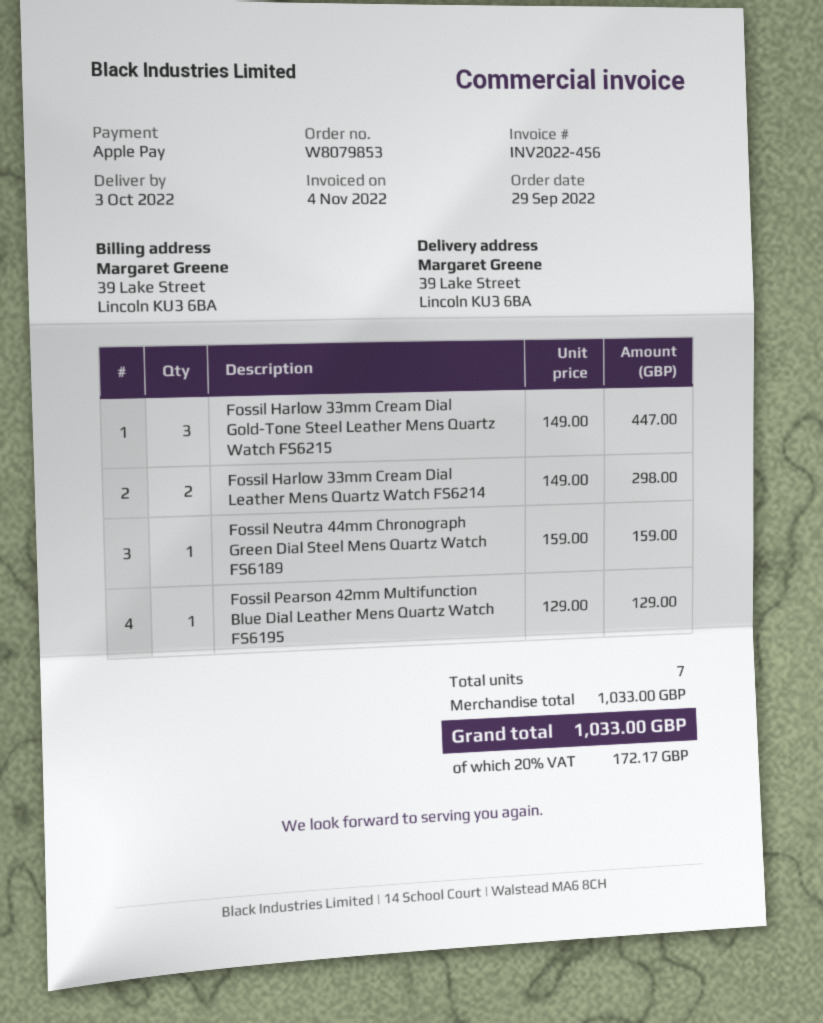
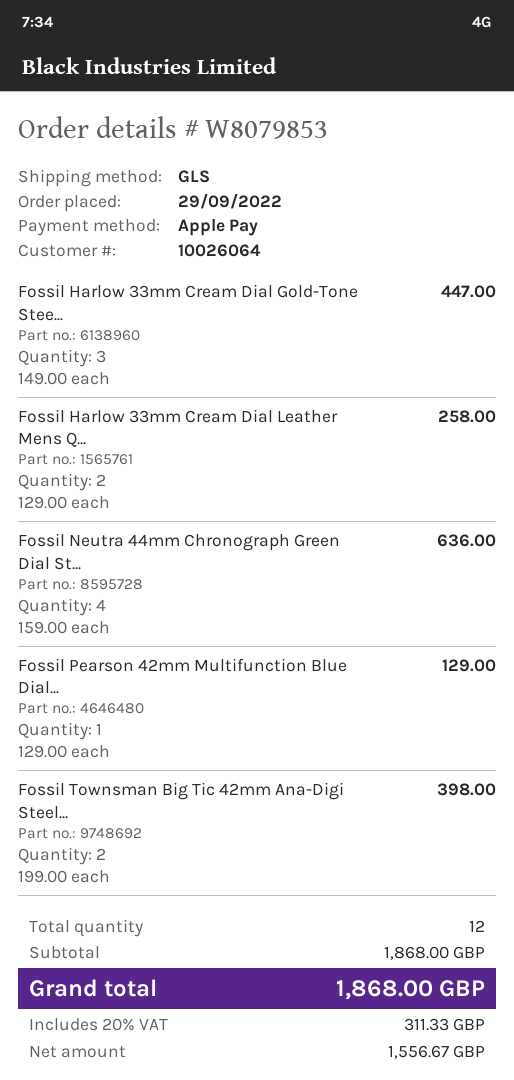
Fossil Harlow 33mm Cream Dial Leather Mens Quartz Watch FS6214: 2 x 149.00 = 298.00 -> 2 x 129.00 = 258.00
Fossil Neutra 44mm Chronograph Green Dial Steel Mens Quartz Watch FS6189: 1 x 159.00 = 159.00 -> 4 x 159.00 = 636.00
Fossil Townsman Big Tic 42mm Ana-Digi Steel...: none -> 2 x 199.00 = 398.00
total quantity: 7 -> 12
subtotal: 1033.00 -> 1868.00
tax: 20% = 172.17 -> 20% = 311.33
total: 1033.00 -> 1868.00

